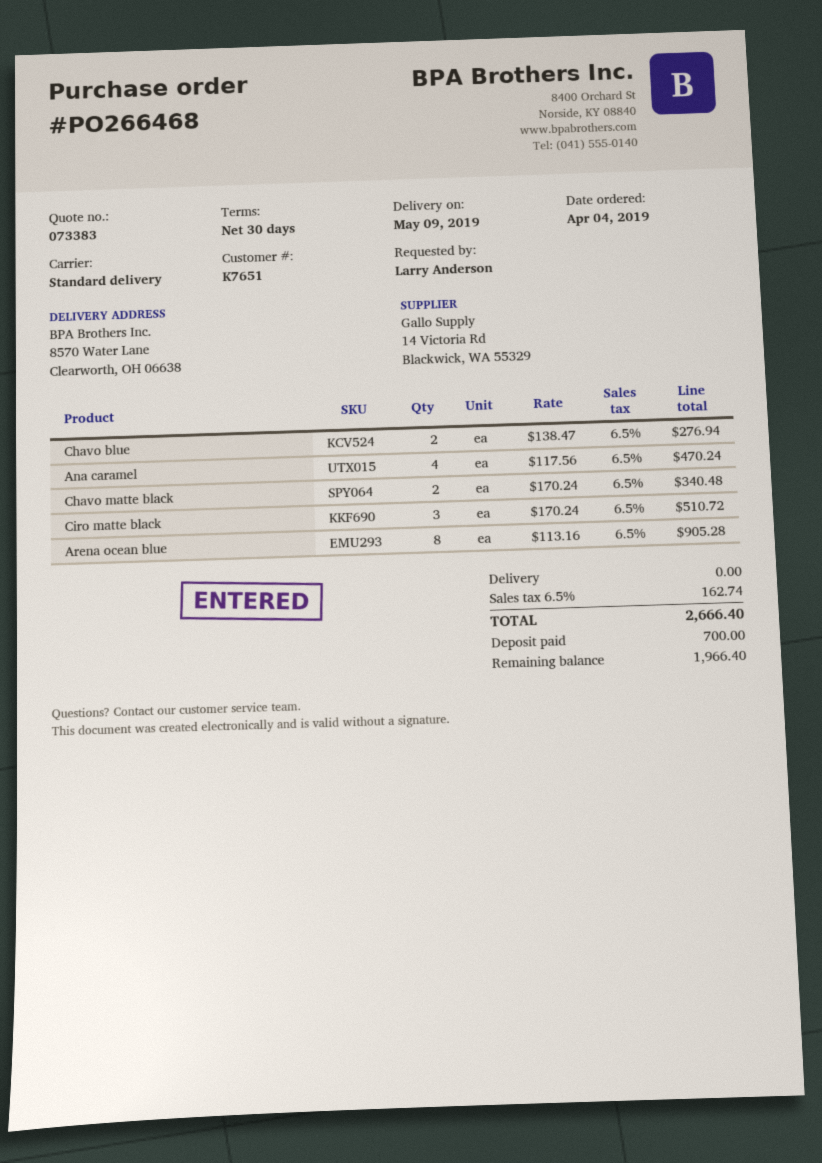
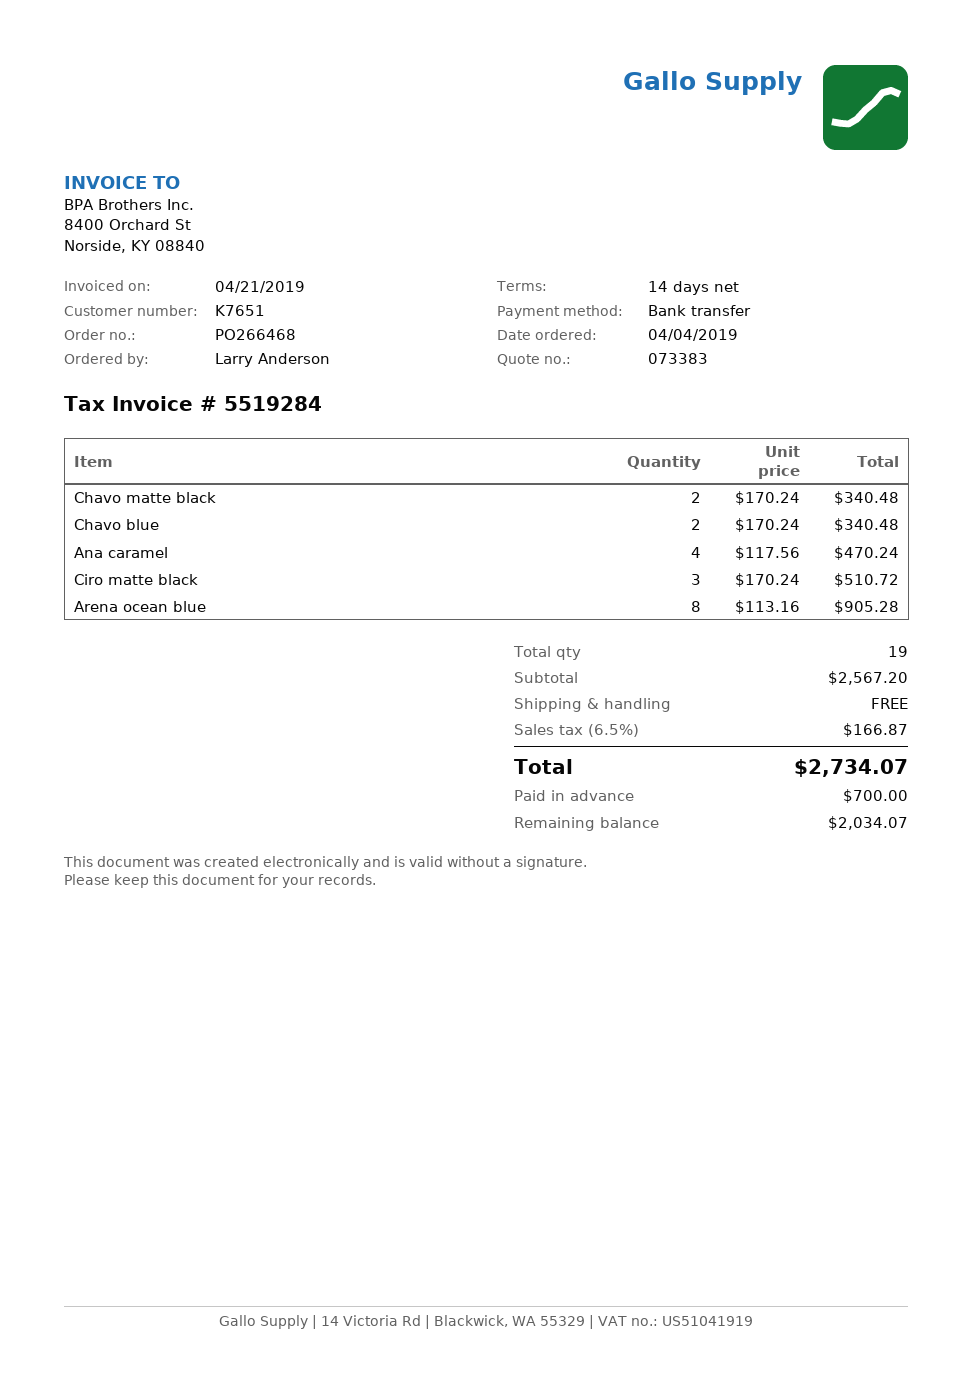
payment terms: 30 days -> 14 days
Chavo blue: 2 x 138.47 = 276.94 -> 2 x 170.24 = 340.48
tax: 6.5% = 162.74 -> 6.5% = 166.87
total: 2666.40 -> 2734.07
balance: 1966.40 -> 2034.07

